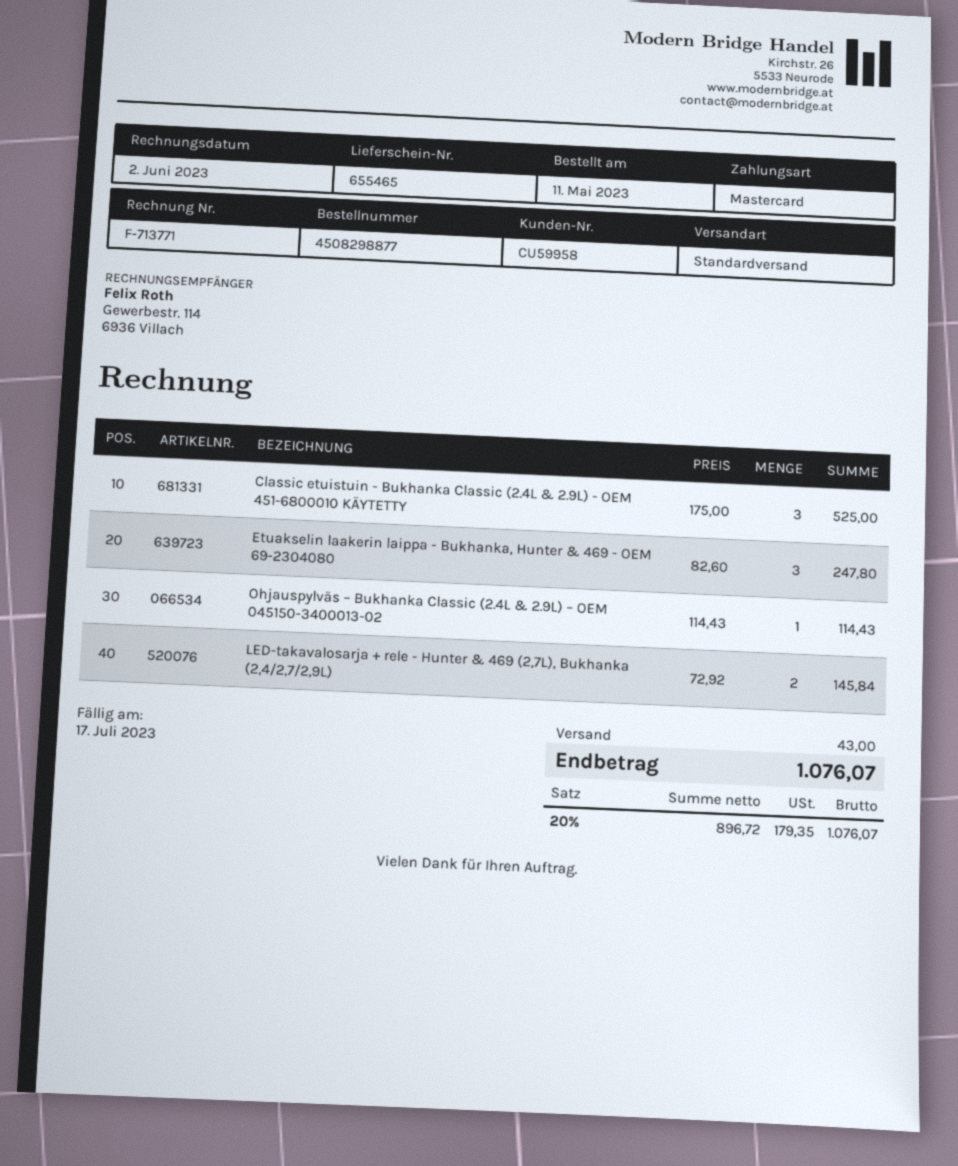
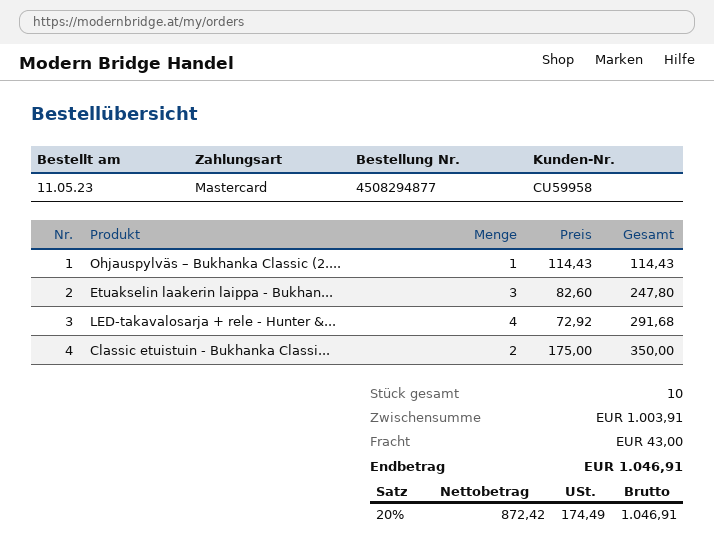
order number: 4508298877 -> 4508294877
Classic etuistuin - Bukhanka Classic (2.4L & 2.9L) - OEM 451-6800010 KÄYTETTY: 3 x 175.00 = 525.00 -> 2 x 175.00 = 350.00
LED-takavalosarja + rele - Hunter & 469 (2,7L), Bukhanka (2,4/2,7/2,9L): 2 x 72.92 = 145.84 -> 4 x 72.92 = 291.68
net: 896.72 -> 872.42
tax: 20% = 179.35 -> 20% = 174.49
total: 1076.07 -> 1046.91

